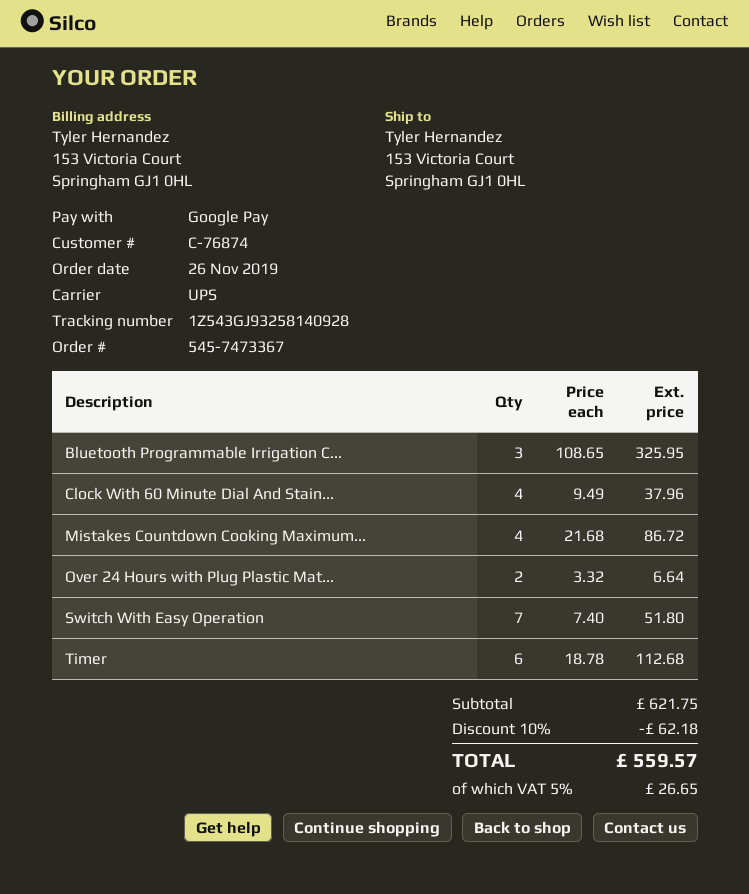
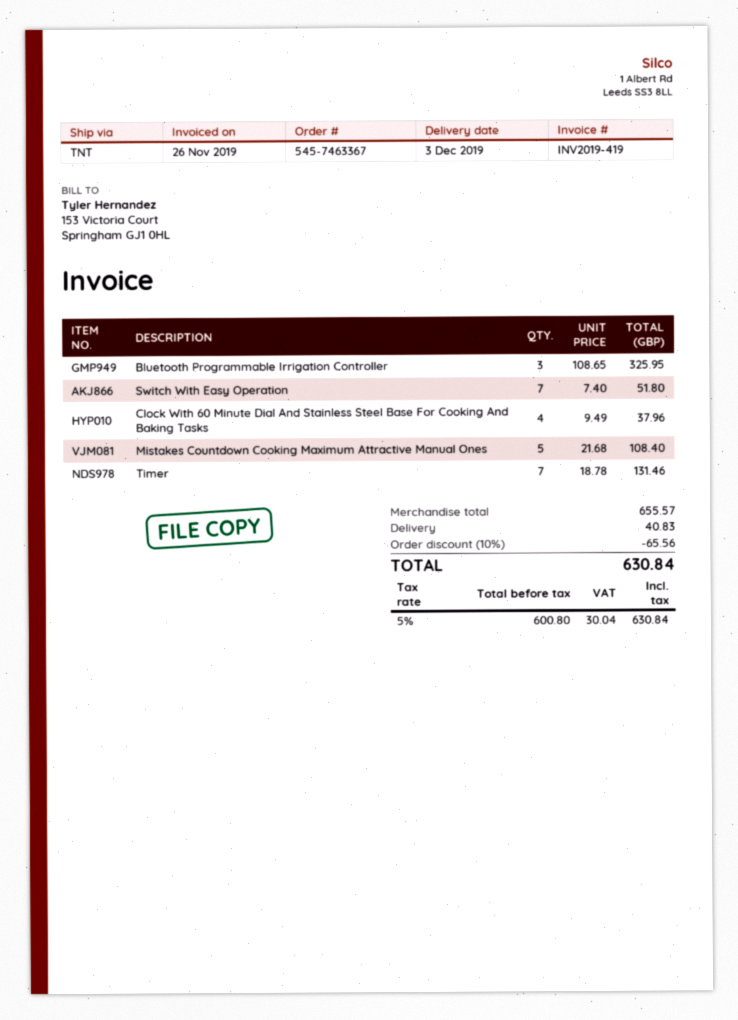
order number: 545-7473367 -> 545-7463367
shipping method: UPS -> TNT
Mistakes Countdown Cooking Maximum...: 4 x 21.68 = 86.72 -> 5 x 21.68 = 108.40
Over 24 Hours with Plug Plastic Mat...: 2 x 3.32 = 6.64 -> none
Timer: 6 x 18.78 = 112.68 -> 7 x 18.78 = 131.46
subtotal: 621.75 -> 655.57
discount: 10% = 62.18 -> 10% = 65.56
shipping: none -> 40.83
tax: 5% = 26.65 -> 5% = 30.04
total: 559.57 -> 630.84

